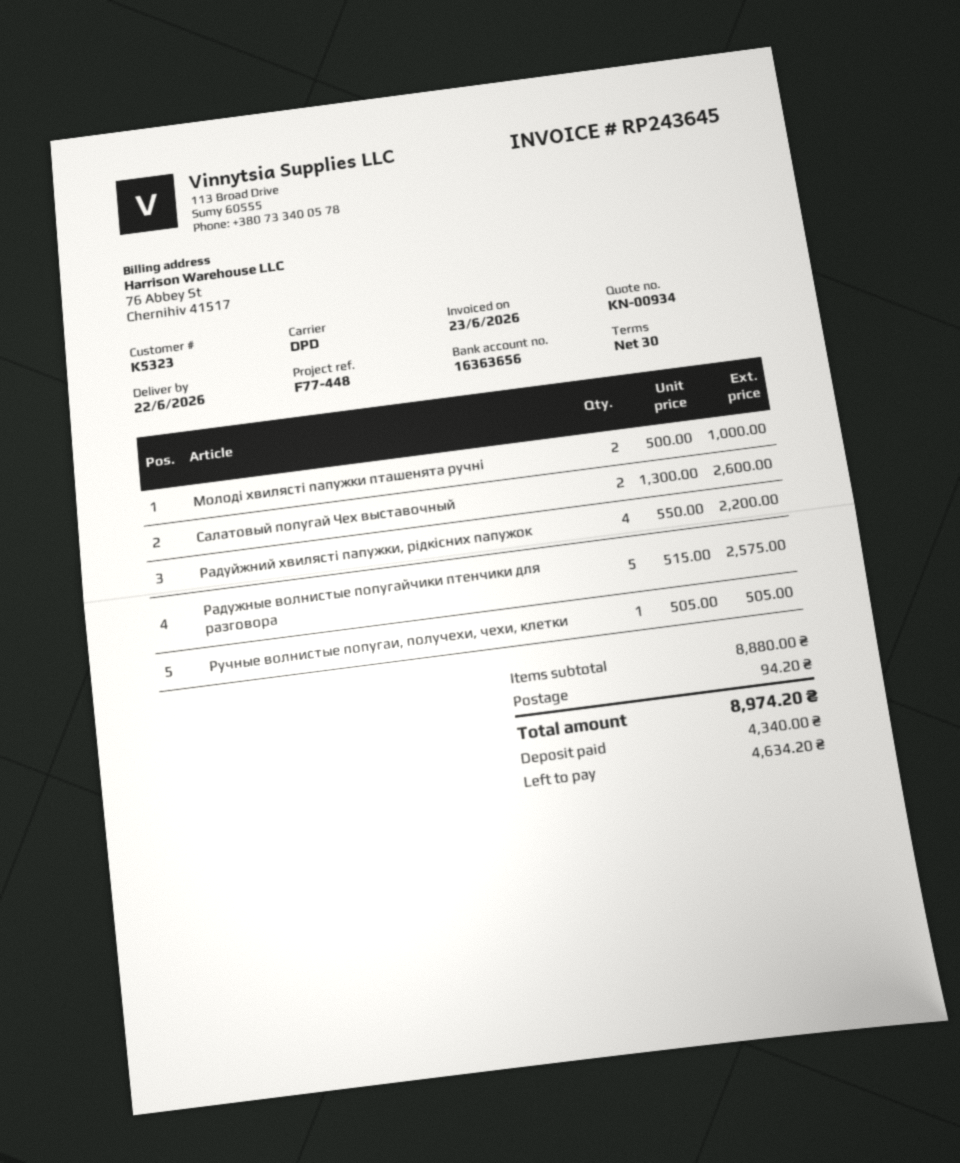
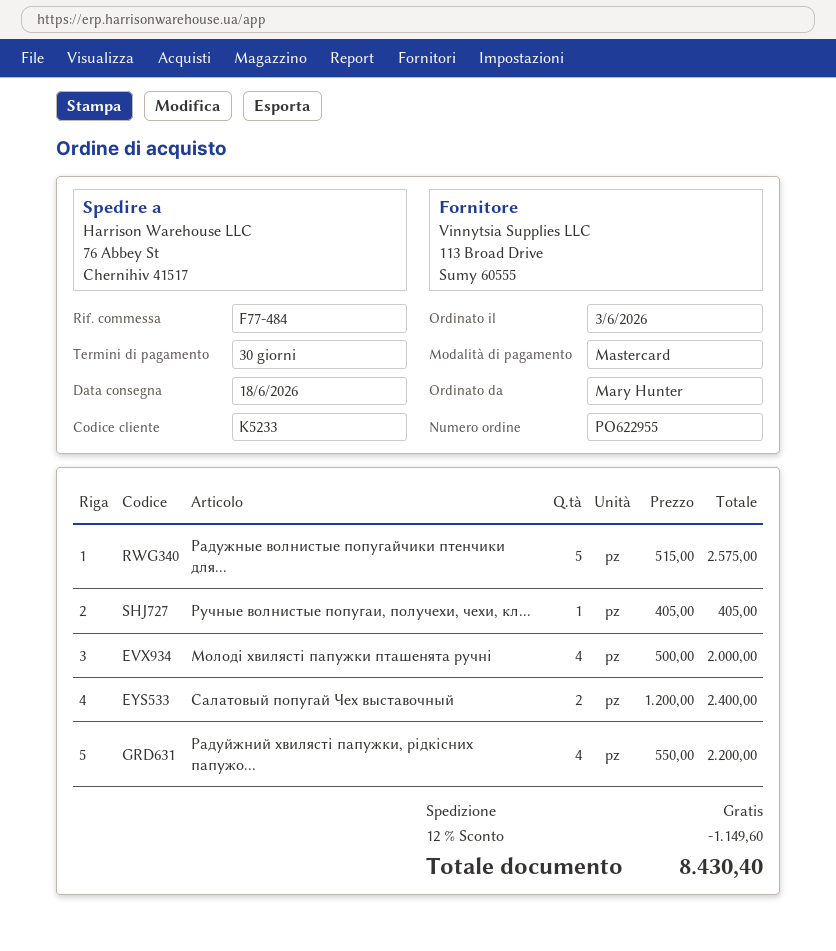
delivery date: 2026-06-22 -> 2026-06-18
customer number: K5323 -> K5233
reference: F77-448 -> F77-484
Молоді хвилясті папужки пташенята ручні: 2 x 500.00 = 1000.00 -> 4 x 500.00 = 2000.00
Салатовый попугай Чех выставочный: 2 x 1300.00 = 2600.00 -> 2 x 1200.00 = 2400.00
Ручные волнистые попугаи, получехи, чехи, клетки: 1 x 505.00 = 505.00 -> 1 x 405.00 = 405.00
discount: none -> 12% = 1149.60
shipping: 94.20 -> 0.00
total: 8974.20 -> 8430.40

